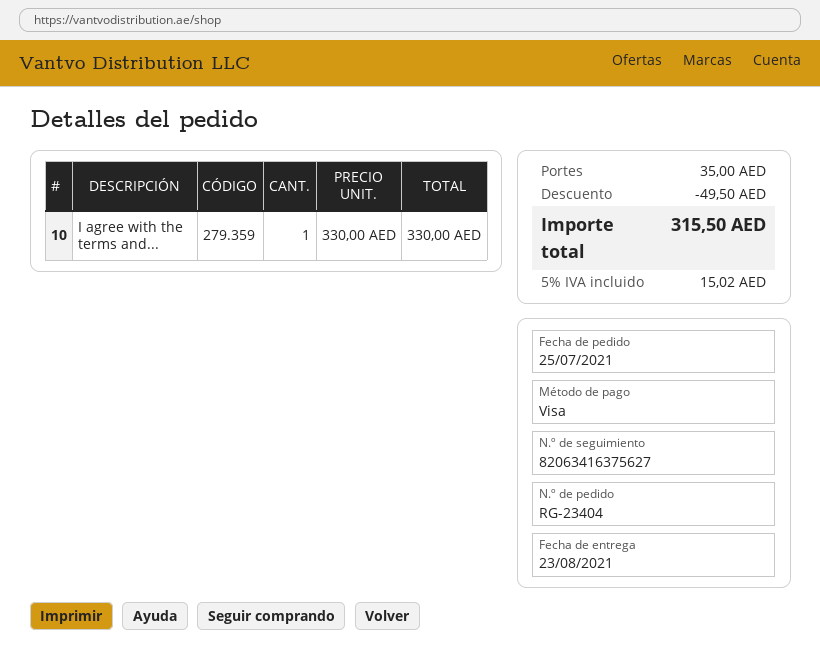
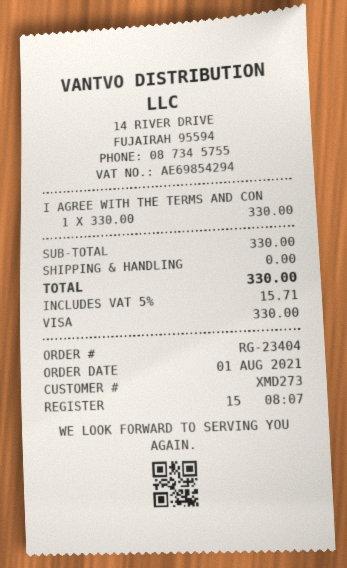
order date: 2021-07-25 -> 2021-08-01
discount: 49.50 -> none
shipping: 35.00 -> 0.00
tax: 5% = 15.02 -> 5% = 15.71
total: 315.50 -> 330.00

